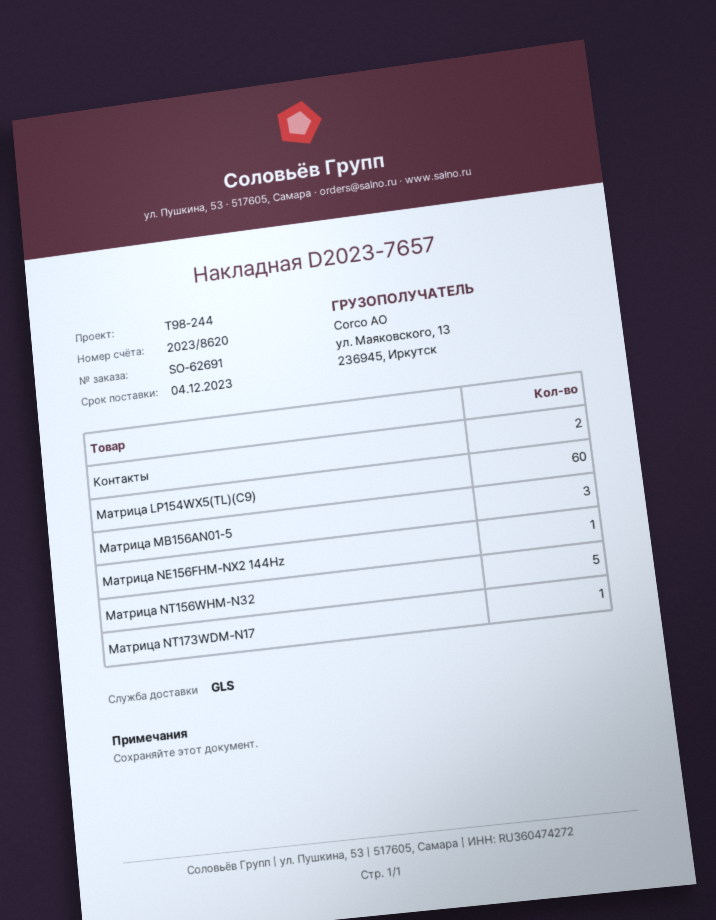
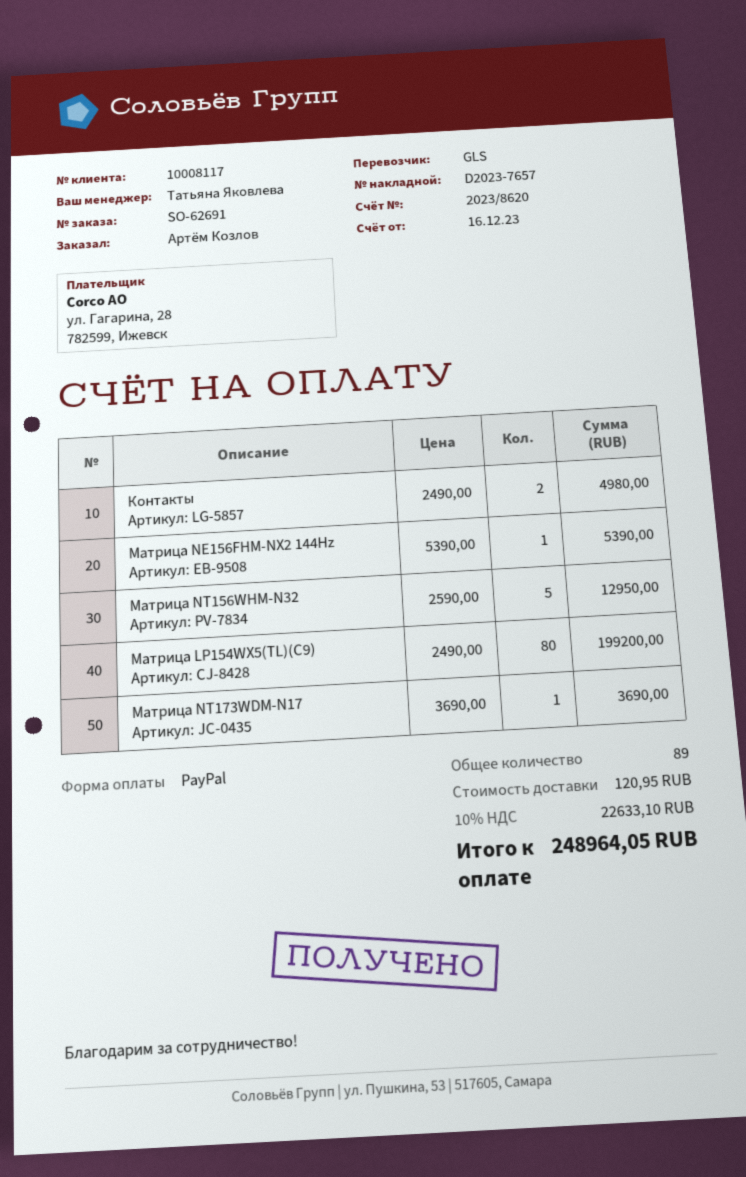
Матрица LP154WX5(TL)(C9): 60 -> 80
Матрица MB156AN01-5: 3 -> none

